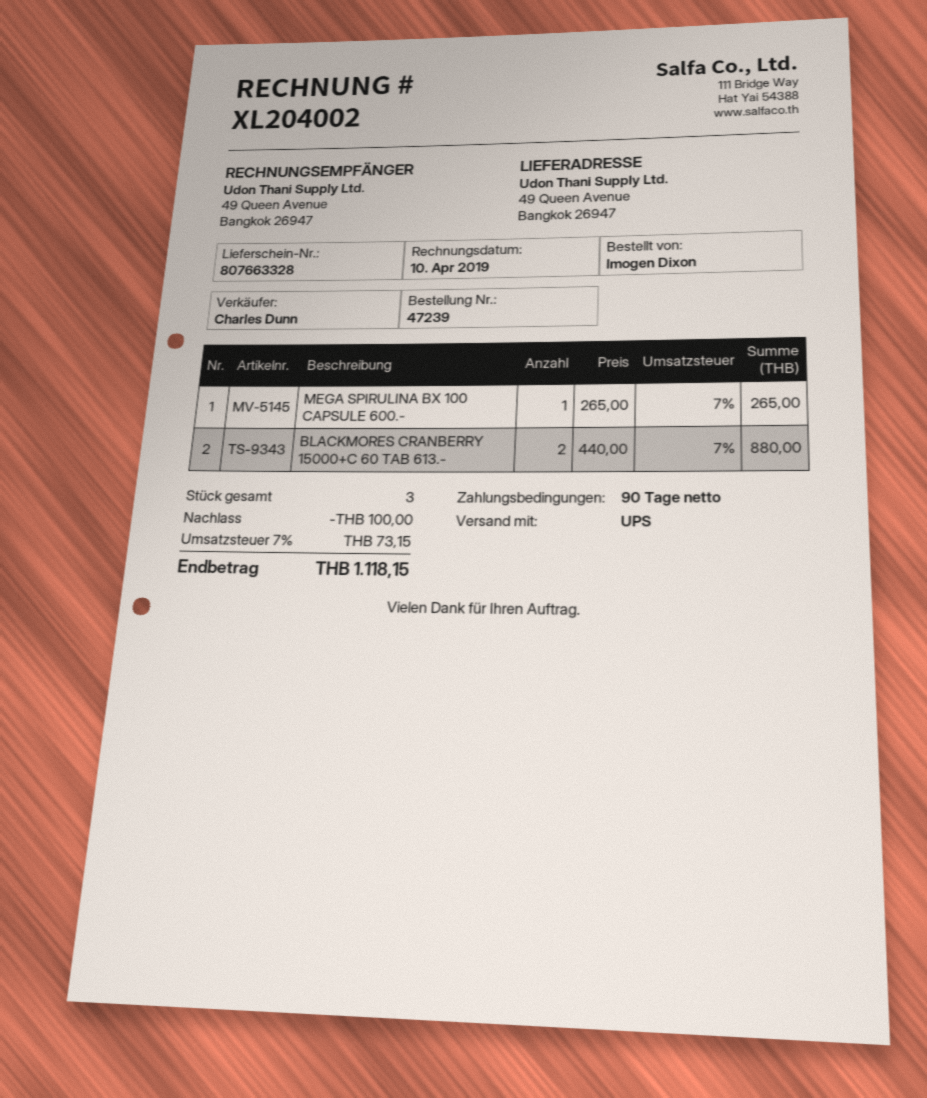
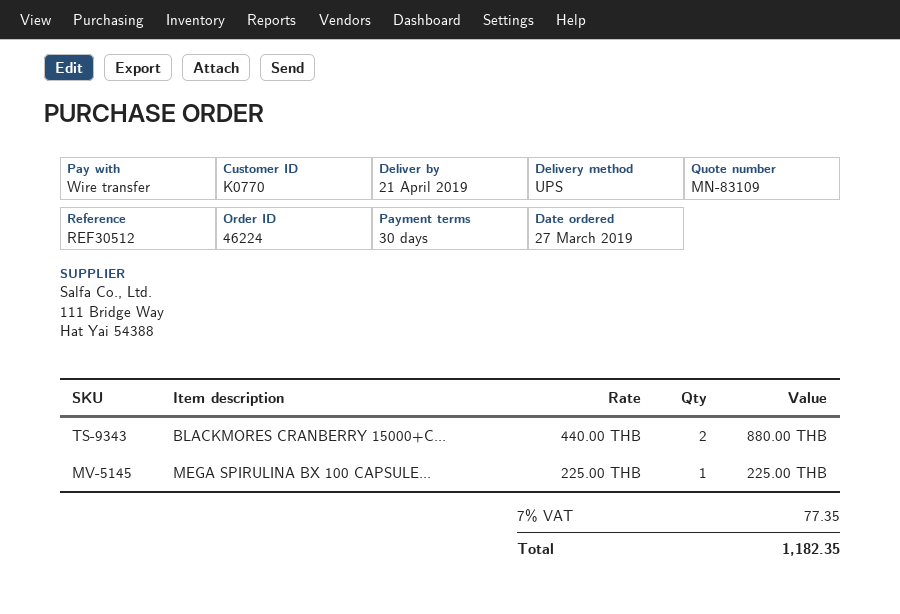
order number: 47239 -> 46224
payment terms: 90 days -> 30 days
MEGA SPIRULINA BX 100 CAPSULE 600.-: 1 x 265.00 = 265.00 -> 1 x 225.00 = 225.00
discount: 100.00 -> none
tax: 7% = 73.15 -> 7% = 77.35
total: 1118.15 -> 1182.35

